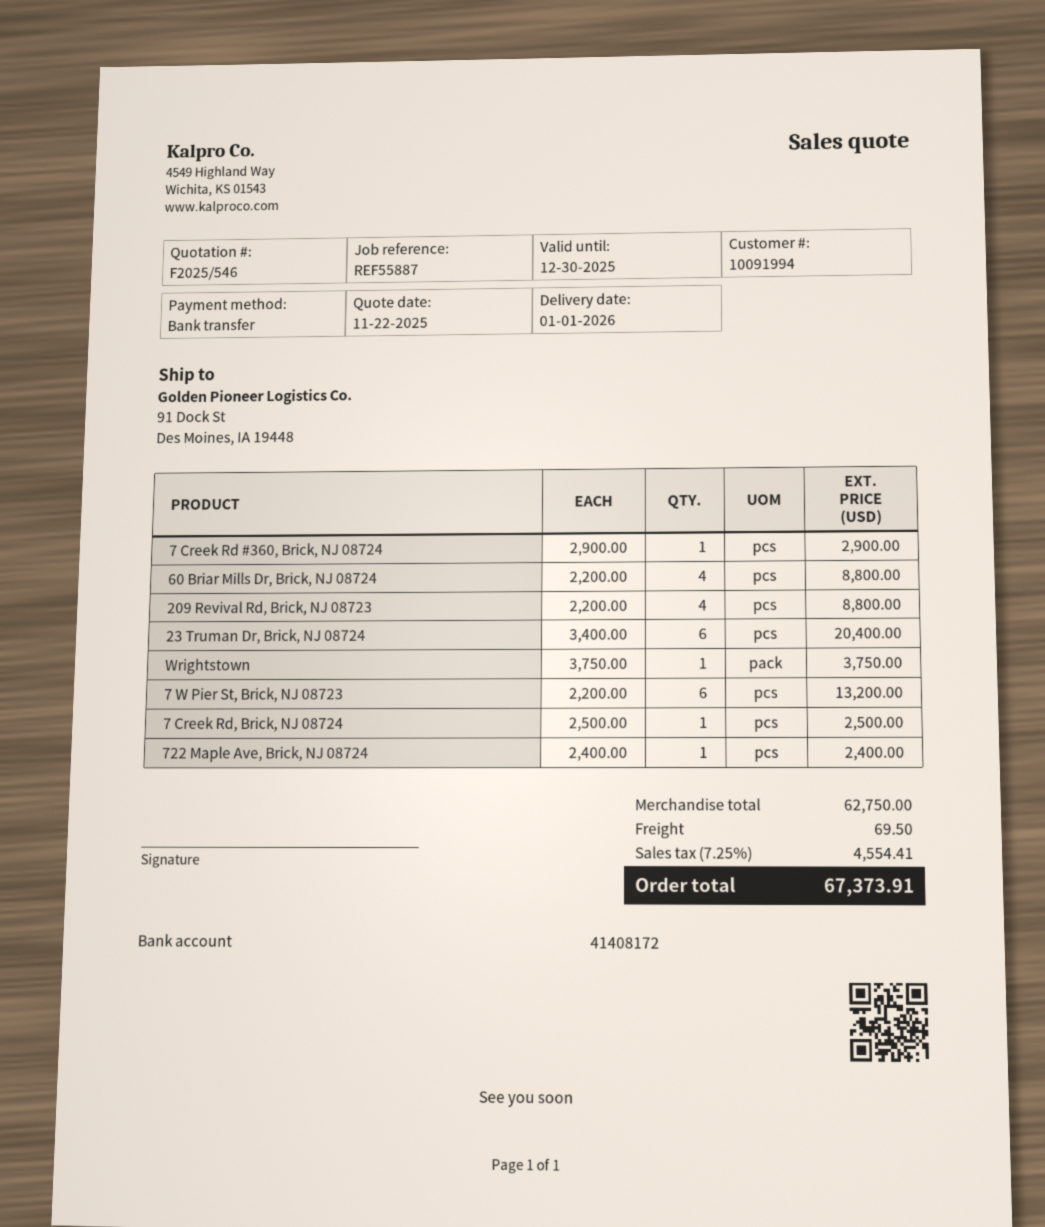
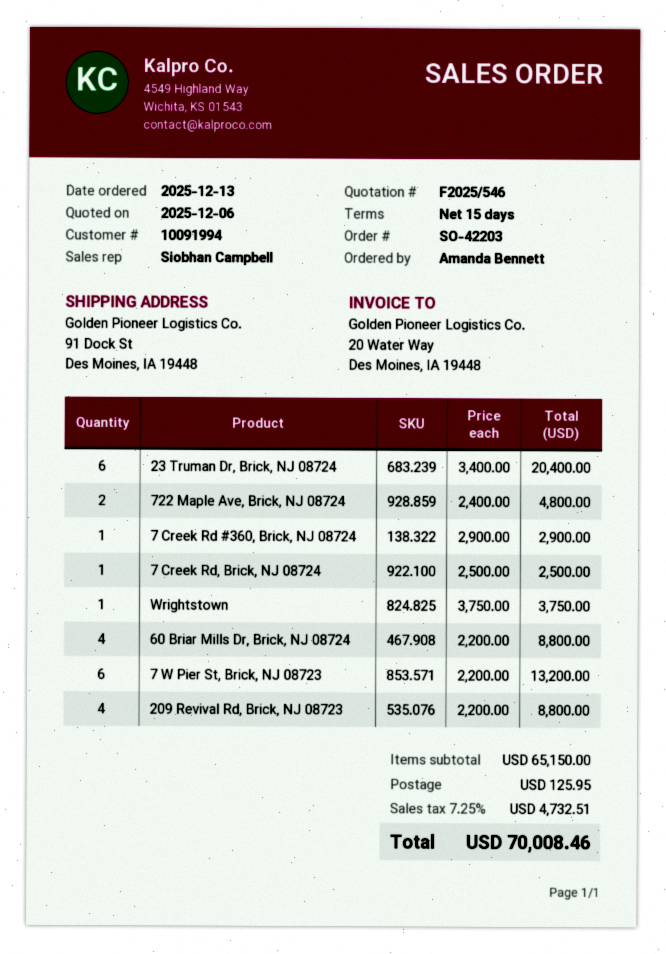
quote date: 2025-11-22 -> 2025-12-06
722 Maple Ave, Brick, NJ 08724: 1 x 2400.00 = 2400.00 -> 2 x 2400.00 = 4800.00
subtotal: 62750.00 -> 65150.00
shipping: 69.50 -> 125.95
tax: 7.25% = 4554.41 -> 7.25% = 4732.51
total: 67373.91 -> 70008.46

